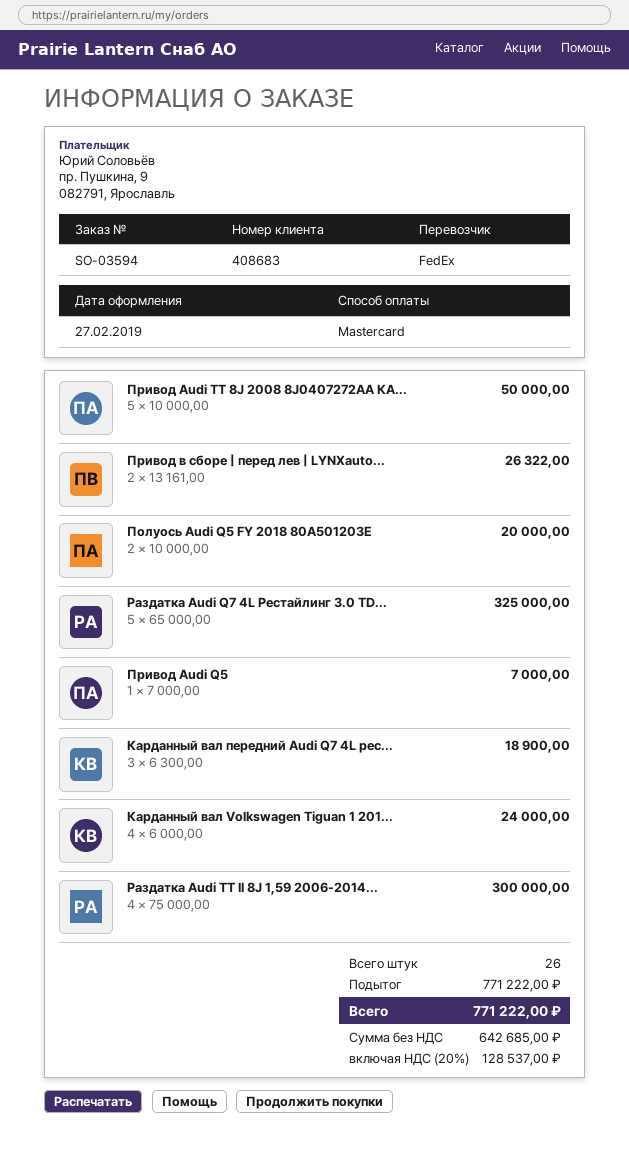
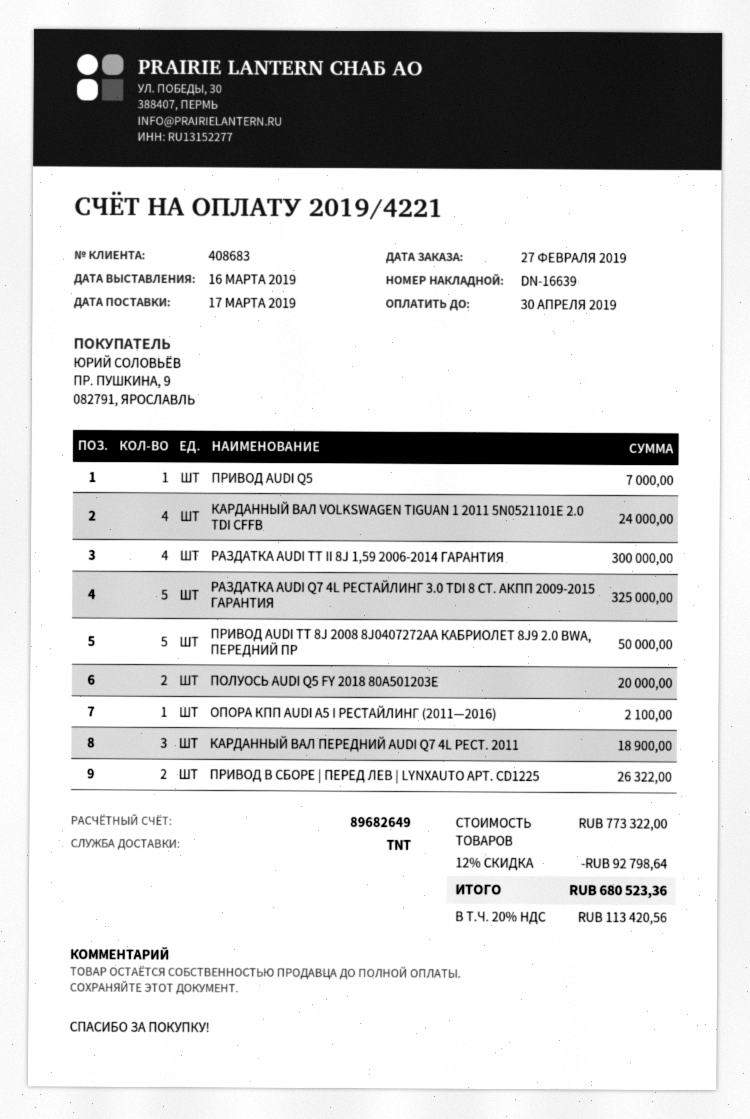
shipping method: FedEx -> TNT
ОПОРА КПП AUDI A5 I РЕСТАЙЛИНГ (2011—2016): none -> 1 for 2100.00
subtotal: 771222.00 -> 773322.00
discount: none -> 12% = 92798.64
tax: 20% = 128537.00 -> 20% = 113420.56
total: 771222.00 -> 680523.36

